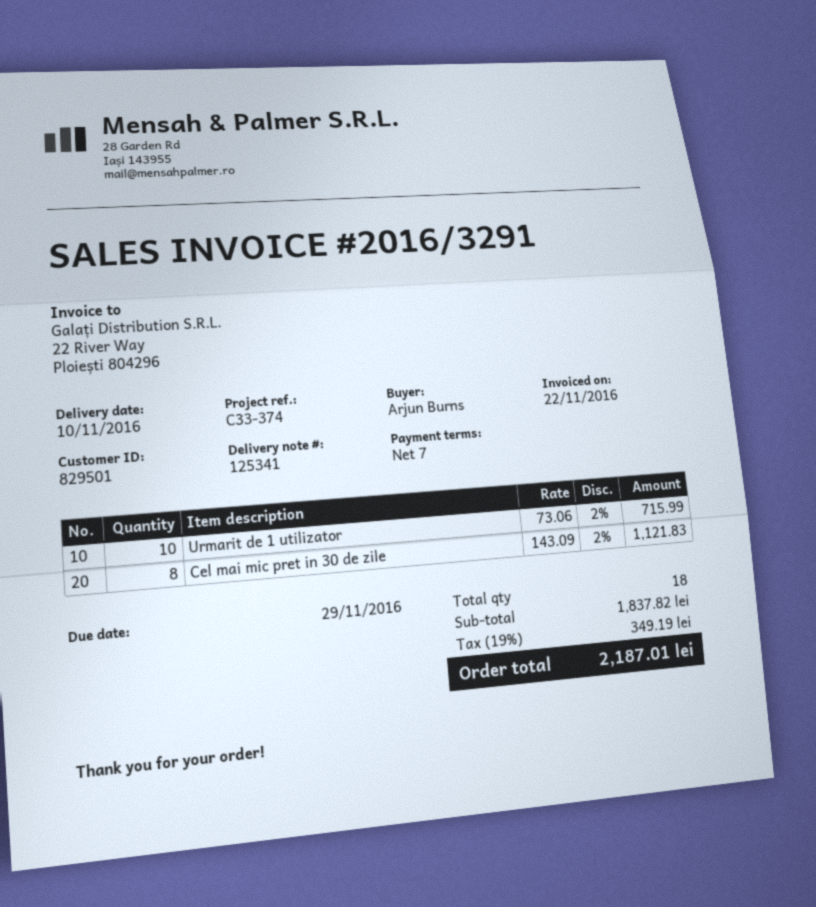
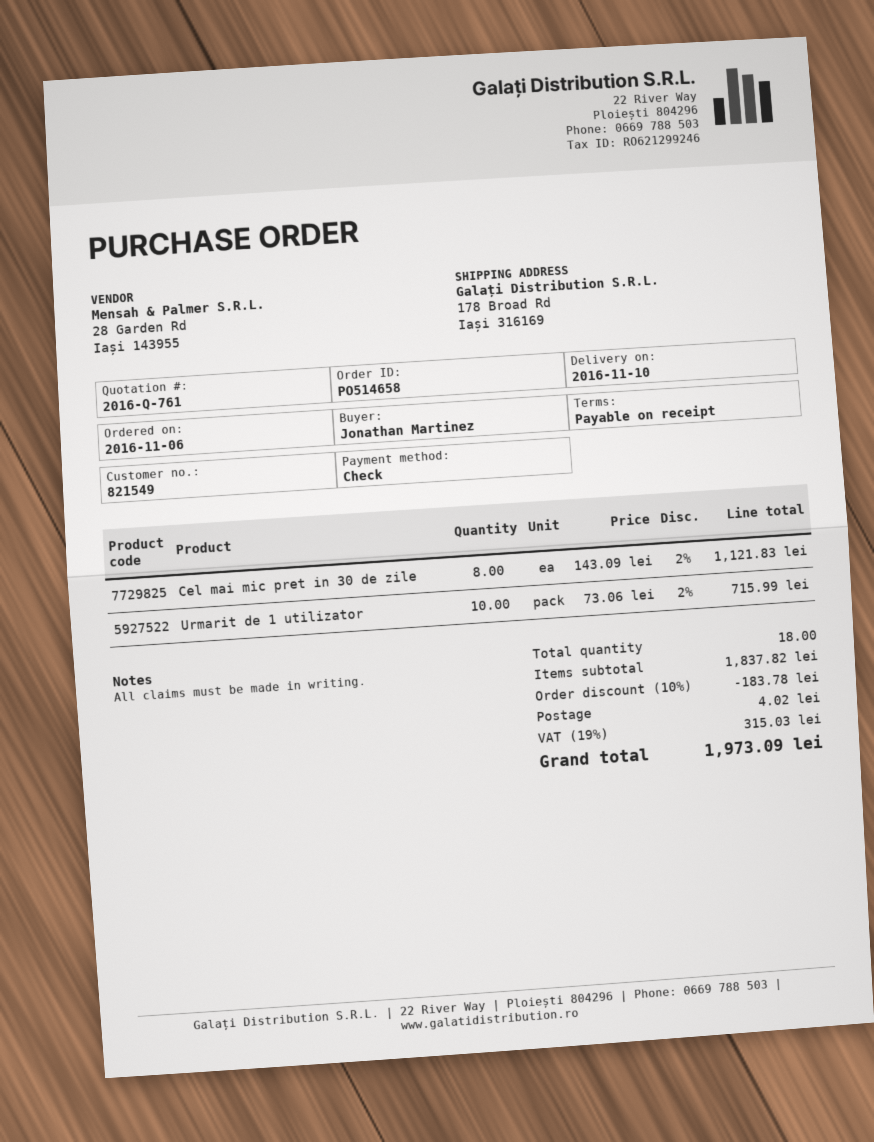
payment terms: 7 days -> on receipt
customer number: 829501 -> 821549
ordered by: Arjun Burns -> Jonathan Martinez
discount: none -> 10% = 183.78
shipping: none -> 4.02
tax: 19% = 349.19 -> 19% = 315.03
total: 2187.01 -> 1973.09

